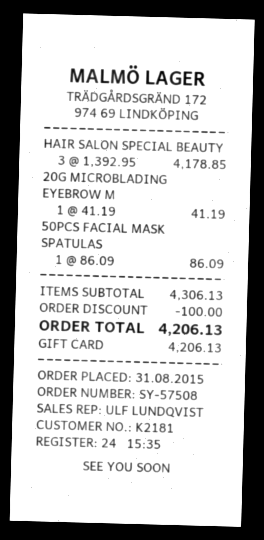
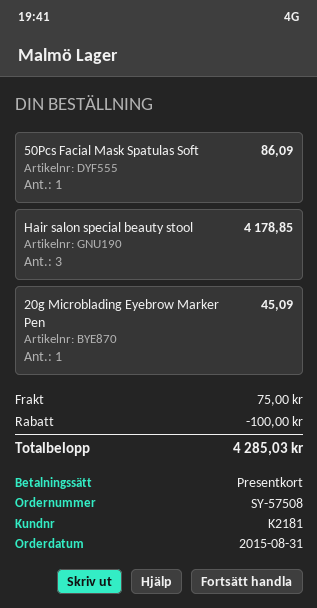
20G MICROBLADING EYEBROW M: 1 for 41.19 -> 1 for 45.09
shipping: none -> 75.00
total: 4206.13 -> 4285.03

